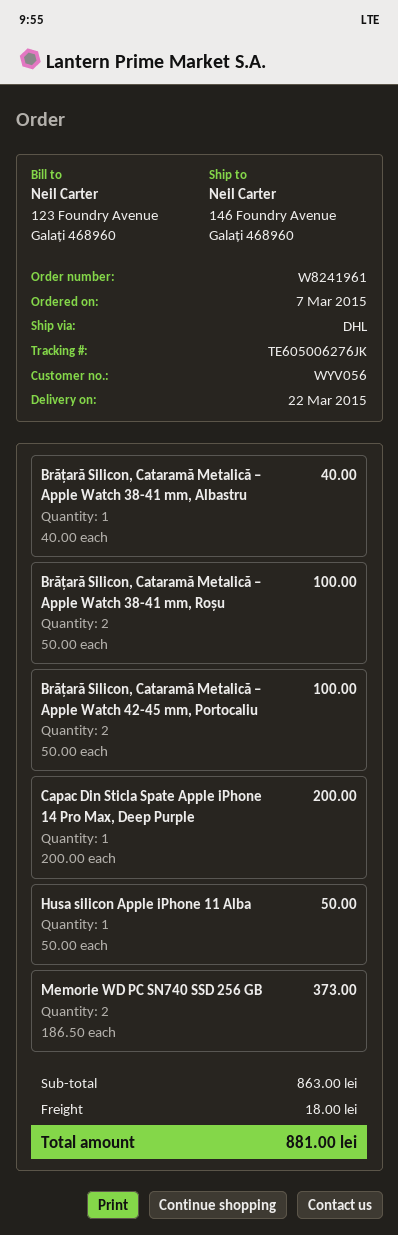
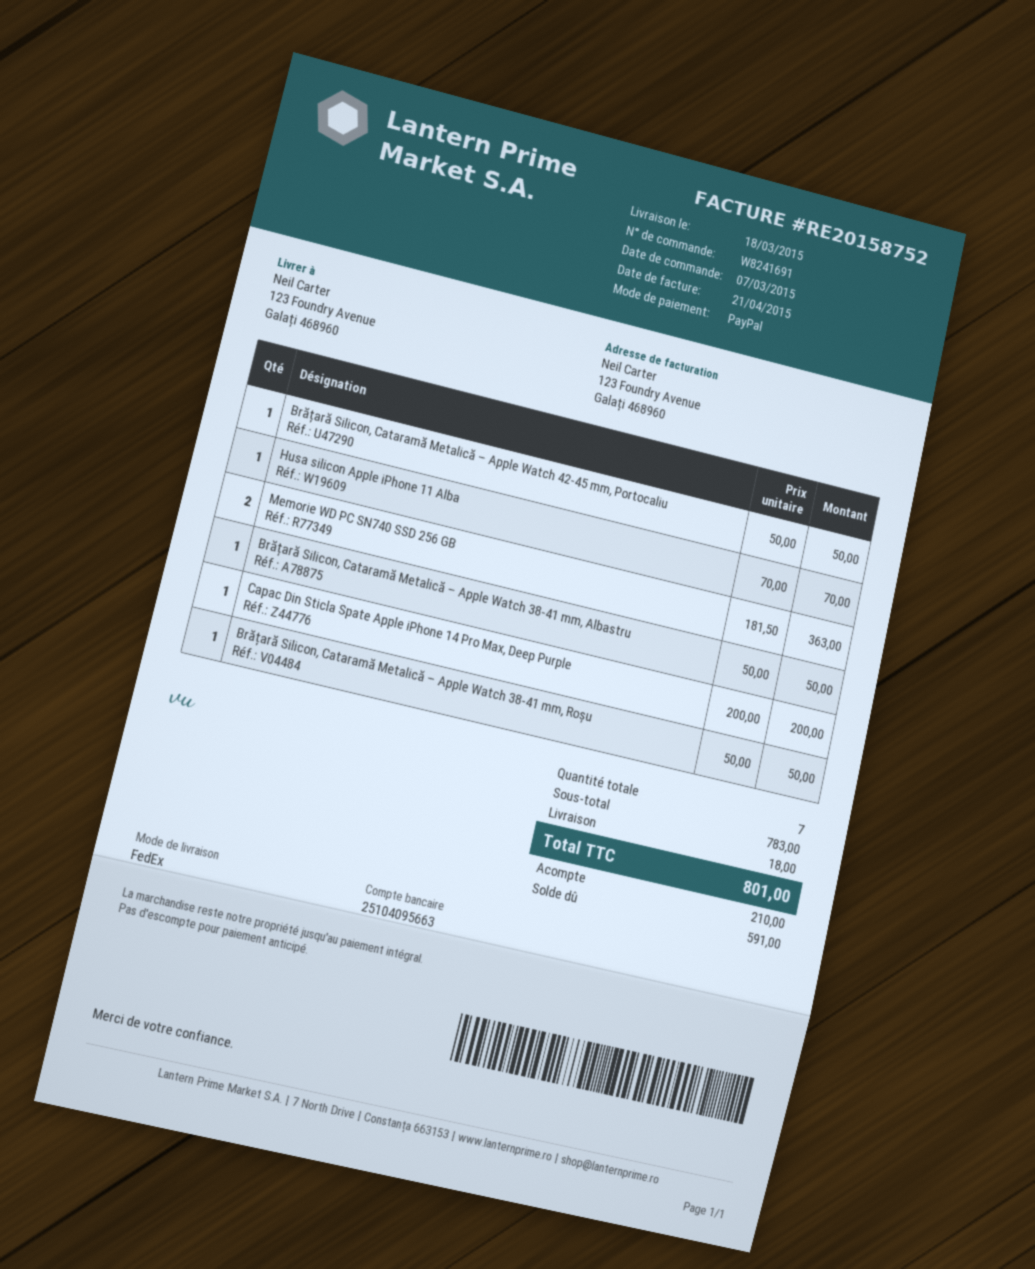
order number: W8241961 -> W8241691
delivery date: 2015-03-22 -> 2015-03-18
shipping method: DHL -> FedEx
ship to: 146 Foundry Avenue, Galați 468960 -> 123 Foundry Avenue, Galați 468960
Brățară Silicon, Cataramă Metalică – Apple Watch 38-41 mm, Albastru: 1 x 40.00 = 40.00 -> 1 x 50.00 = 50.00
Brățară Silicon, Cataramă Metalică – Apple Watch 38-41 mm, Roșu: 2 x 50.00 = 100.00 -> 1 x 50.00 = 50.00
Brățară Silicon, Cataramă Metalică – Apple Watch 42-45 mm, Portocaliu: 2 x 50.00 = 100.00 -> 1 x 50.00 = 50.00
Husa silicon Apple iPhone 11 Alba: 1 x 50.00 = 50.00 -> 1 x 70.00 = 70.00
Memorie WD PC SN740 SSD 256 GB: 2 x 186.50 = 373.00 -> 2 x 181.50 = 363.00
subtotal: 863.00 -> 783.00
total: 881.00 -> 801.00

